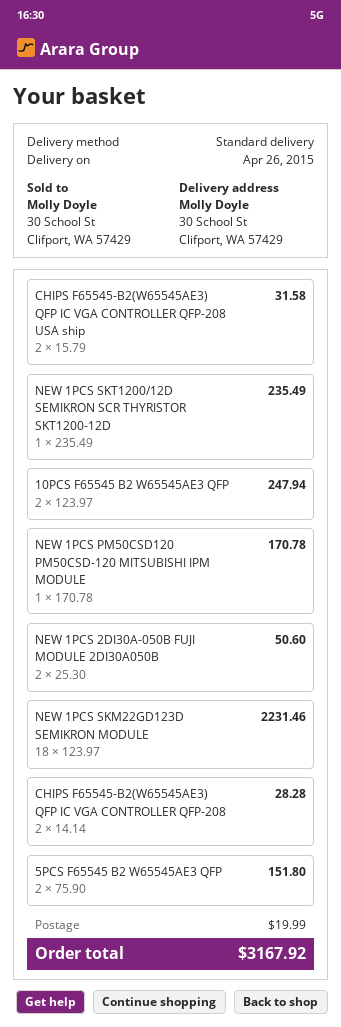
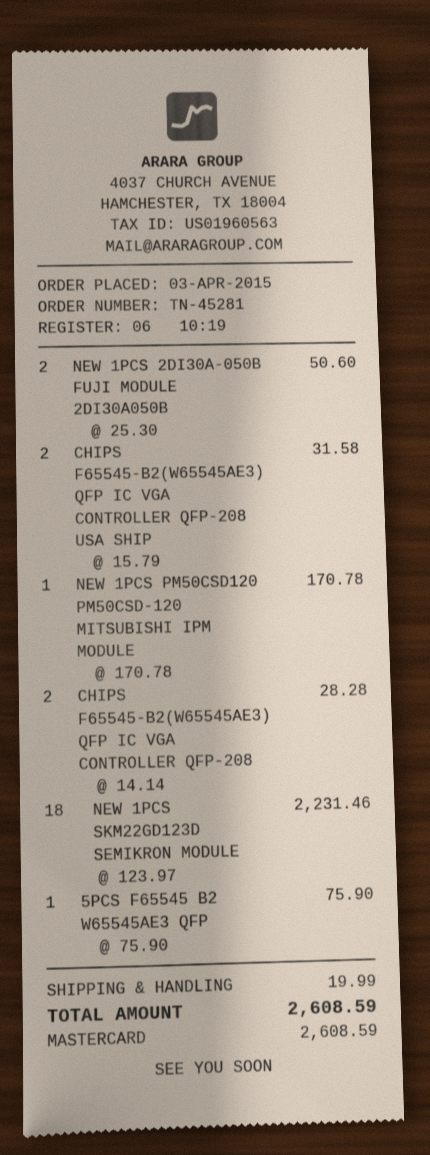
NEW 1PCS SKT1200/12D SEMIKRON SCR THYRISTOR SKT1200-12D: 1 x 235.49 = 235.49 -> none
10PCS F65545 B2 W65545AE3 QFP: 2 x 123.97 = 247.94 -> none
5PCS F65545 B2 W65545AE3 QFP: 2 x 75.90 = 151.80 -> 1 x 75.90 = 75.90
total: 3167.92 -> 2608.59

